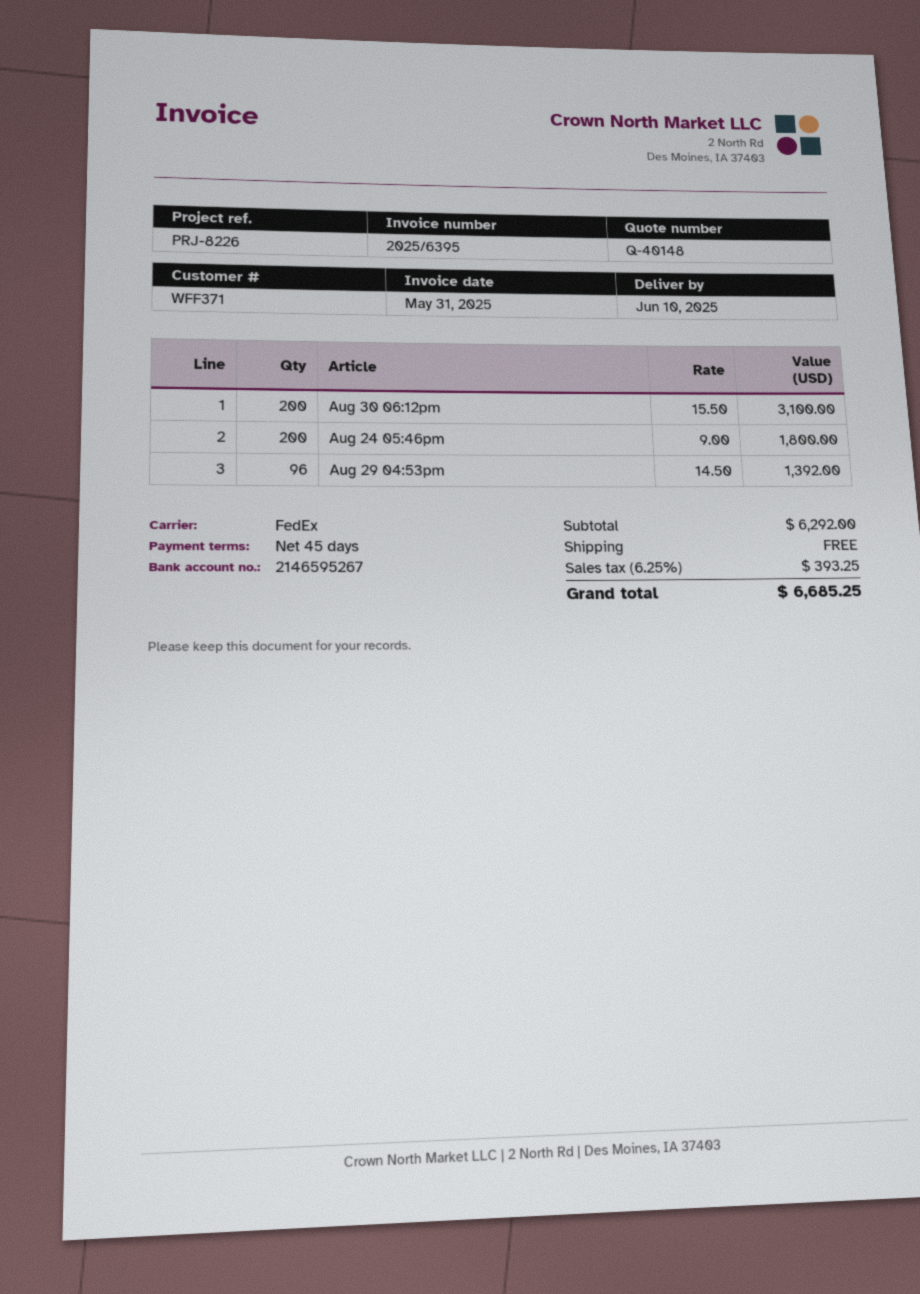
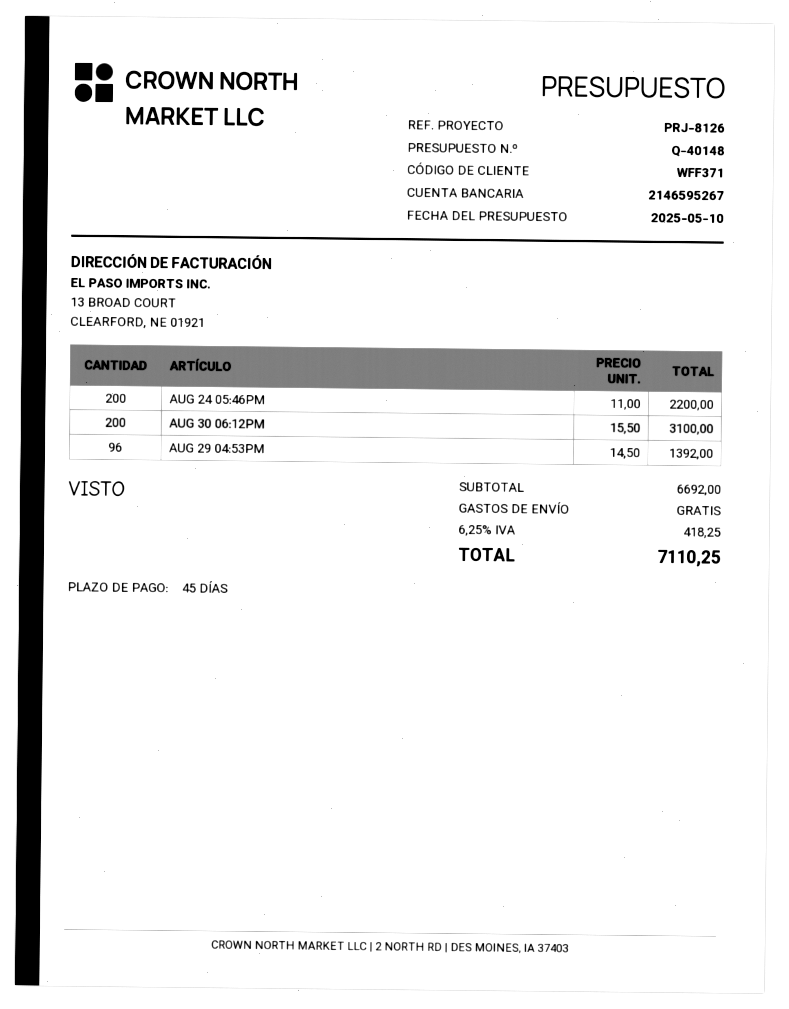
reference: PRJ-8226 -> PRJ-8126
Aug 24 05:46pm: 200 x 9.00 = 1800.00 -> 200 x 11.00 = 2200.00
subtotal: 6292.00 -> 6692.00
tax: 6.25% = 393.25 -> 6.25% = 418.25
total: 6685.25 -> 7110.25

